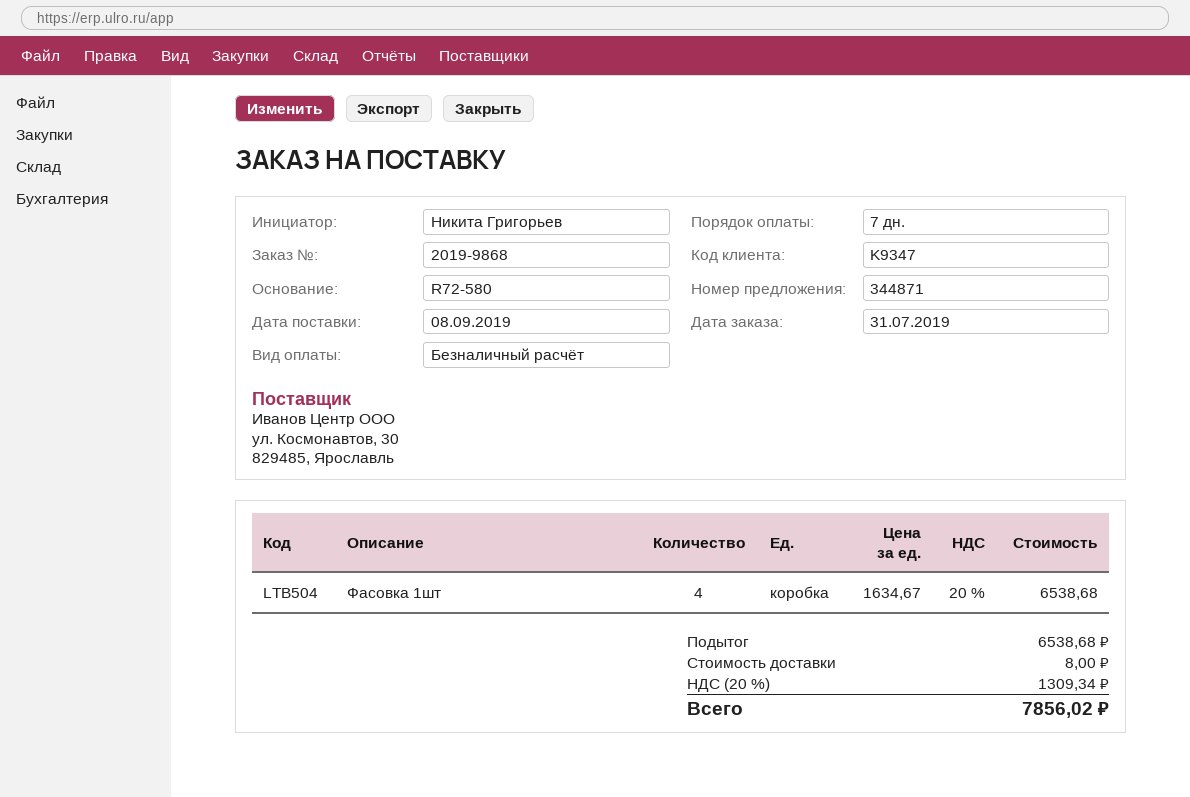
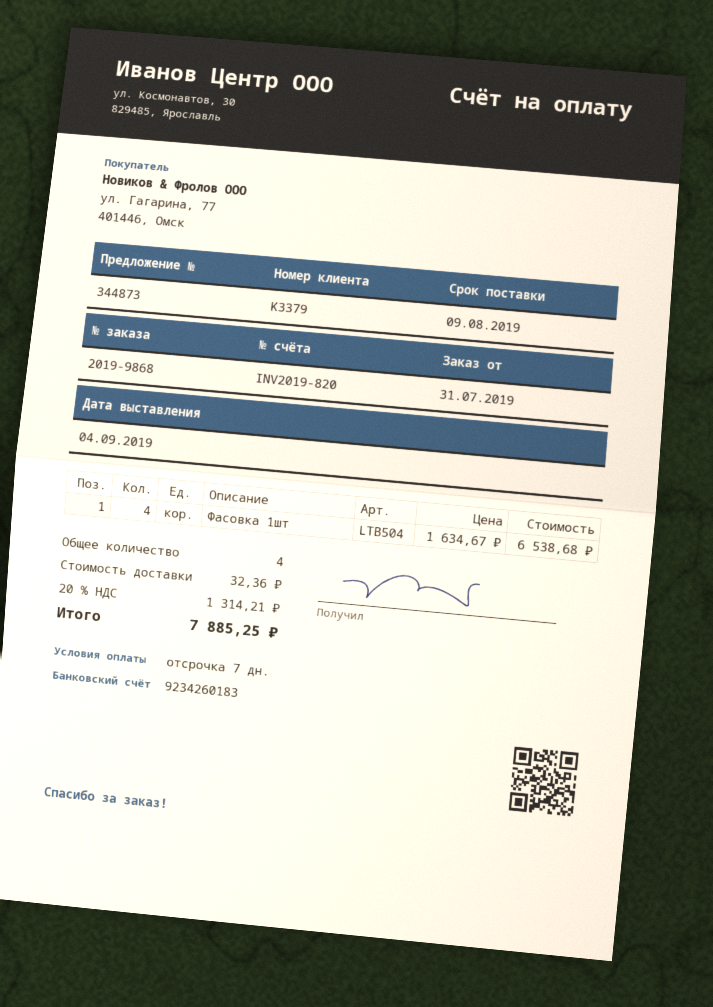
quote number: 344871 -> 344873
delivery date: 2019-09-08 -> 2019-08-09
customer number: K9347 -> K3379
shipping: 8.00 -> 32.36
tax: 20% = 1309.34 -> 20% = 1314.21
total: 7856.02 -> 7885.25

